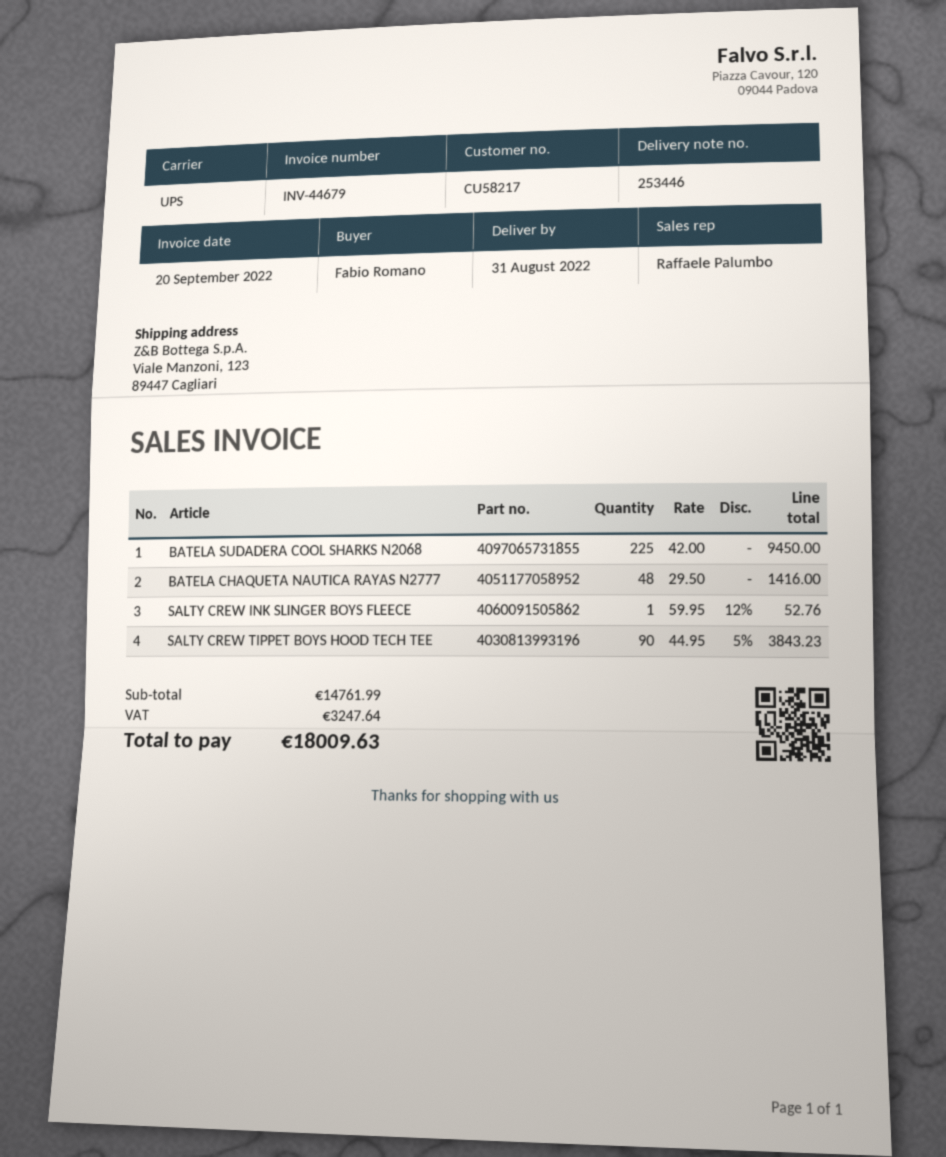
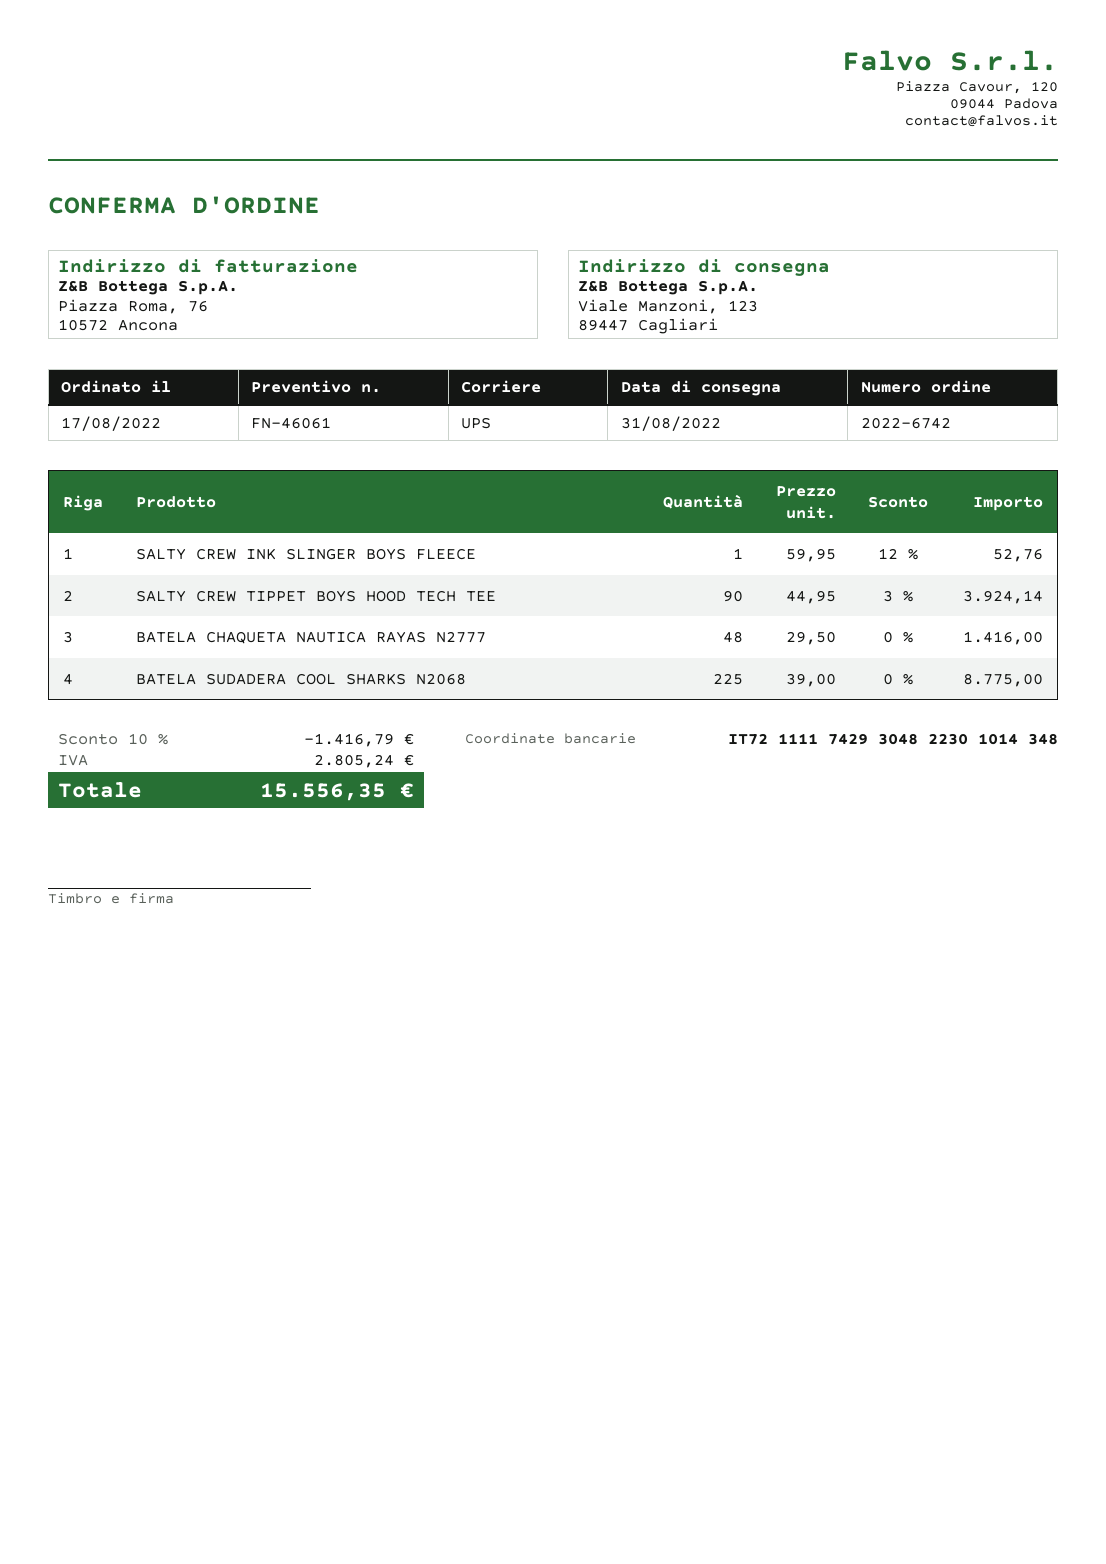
BATELA SUDADERA COOL SHARKS N2068: 225 x 42.00 = 9450.00 -> 225 x 39.00 = 8775.00
SALTY CREW TIPPET BOYS HOOD TECH TEE: 90 x 44.95 - 5% = 3843.23 -> 90 x 44.95 - 3% = 3924.14
discount: none -> 10% = 1416.79
tax: 3247.64 -> 2805.24
total: 18009.63 -> 15556.35

